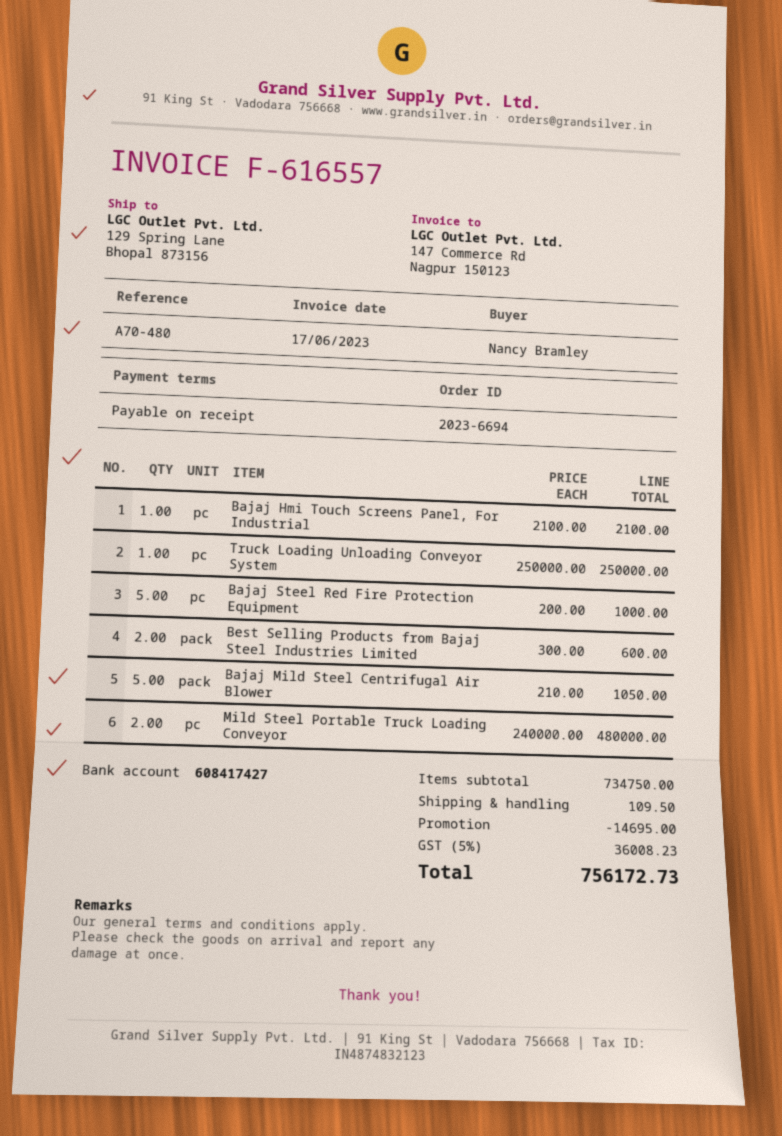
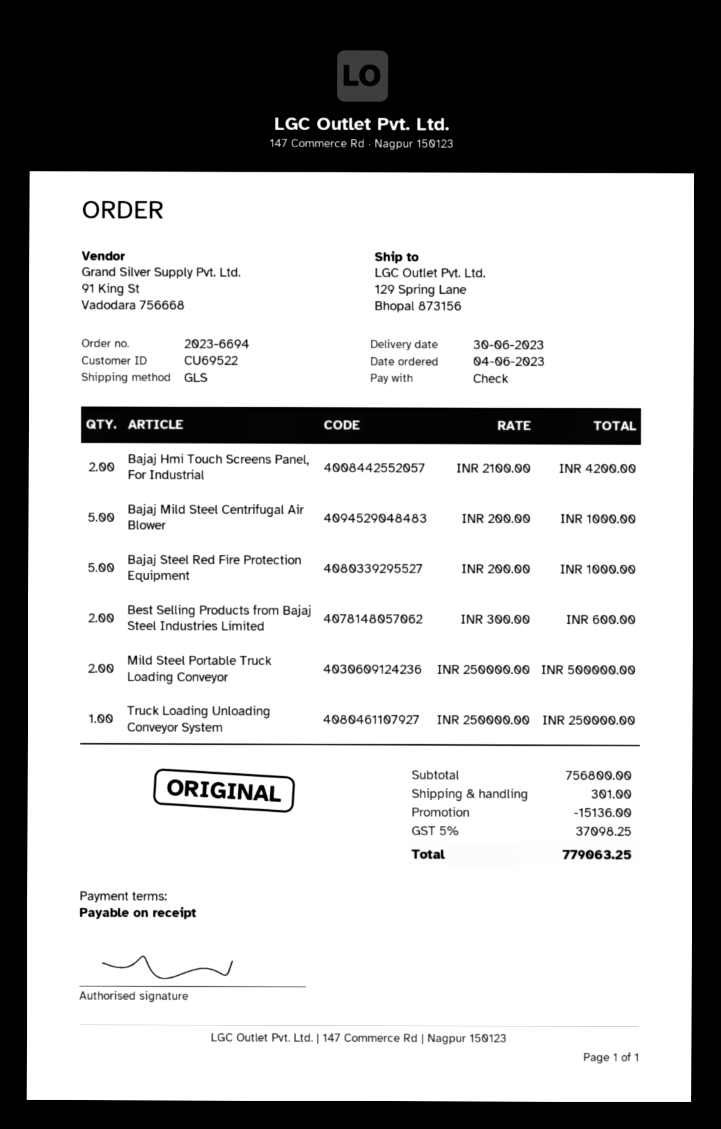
Bajaj Hmi Touch Screens Panel, For Industrial: 1 x 2100.00 = 2100.00 -> 2 x 2100.00 = 4200.00
Bajaj Mild Steel Centrifugal Air Blower: 5 x 210.00 = 1050.00 -> 5 x 200.00 = 1000.00
Mild Steel Portable Truck Loading Conveyor: 2 x 240000.00 = 480000.00 -> 2 x 250000.00 = 500000.00
subtotal: 734750.00 -> 756800.00
discount: 14695.00 -> 15136.00
shipping: 109.50 -> 301.00
tax: 5% = 36008.23 -> 5% = 37098.25
total: 756172.73 -> 779063.25

